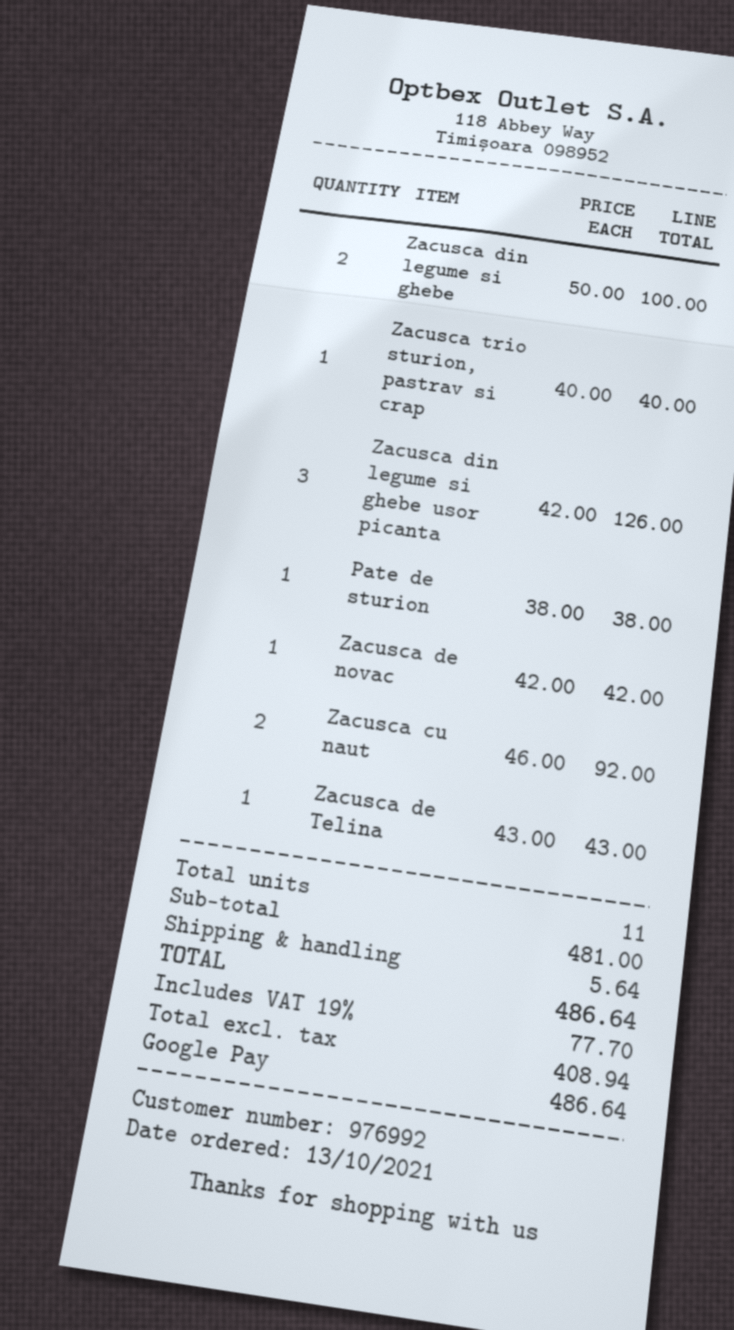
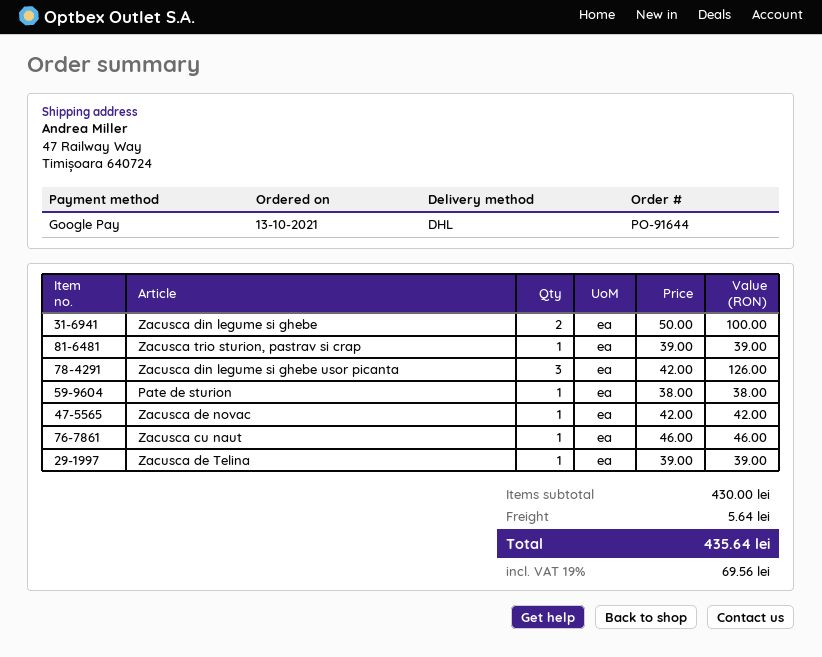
Zacusca trio sturion, pastrav si crap: 1 x 40.00 = 40.00 -> 1 x 39.00 = 39.00
Zacusca cu naut: 2 x 46.00 = 92.00 -> 1 x 46.00 = 46.00
Zacusca de Telina: 1 x 43.00 = 43.00 -> 1 x 39.00 = 39.00
subtotal: 481.00 -> 430.00
tax: 19% = 77.70 -> 19% = 69.56
total: 486.64 -> 435.64

